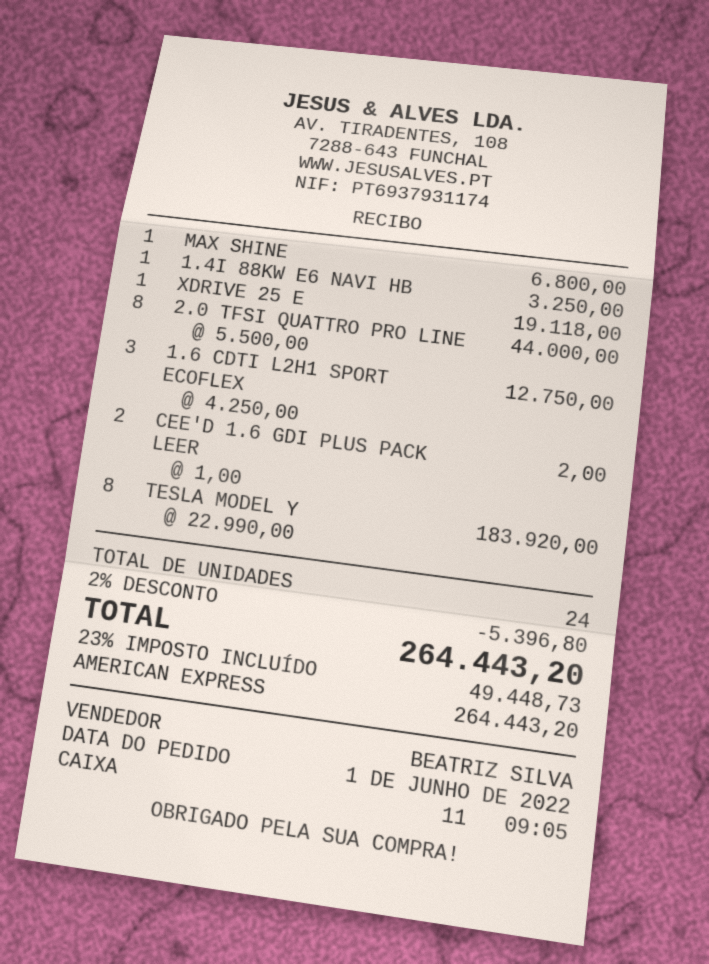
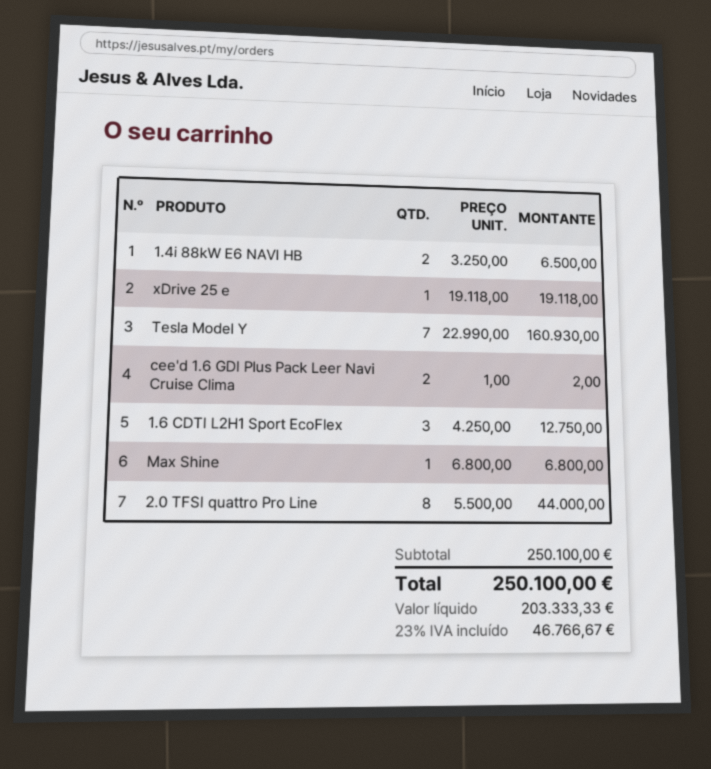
1.4I 88KW E6 NAVI HB: 1 x 3250.00 = 3250.00 -> 2 x 3250.00 = 6500.00
TESLA MODEL Y: 8 x 22990.00 = 183920.00 -> 7 x 22990.00 = 160930.00
discount: 2% = 5396.80 -> none
tax: 23% = 49448.73 -> 23% = 46766.67
total: 264443.20 -> 250100.00

